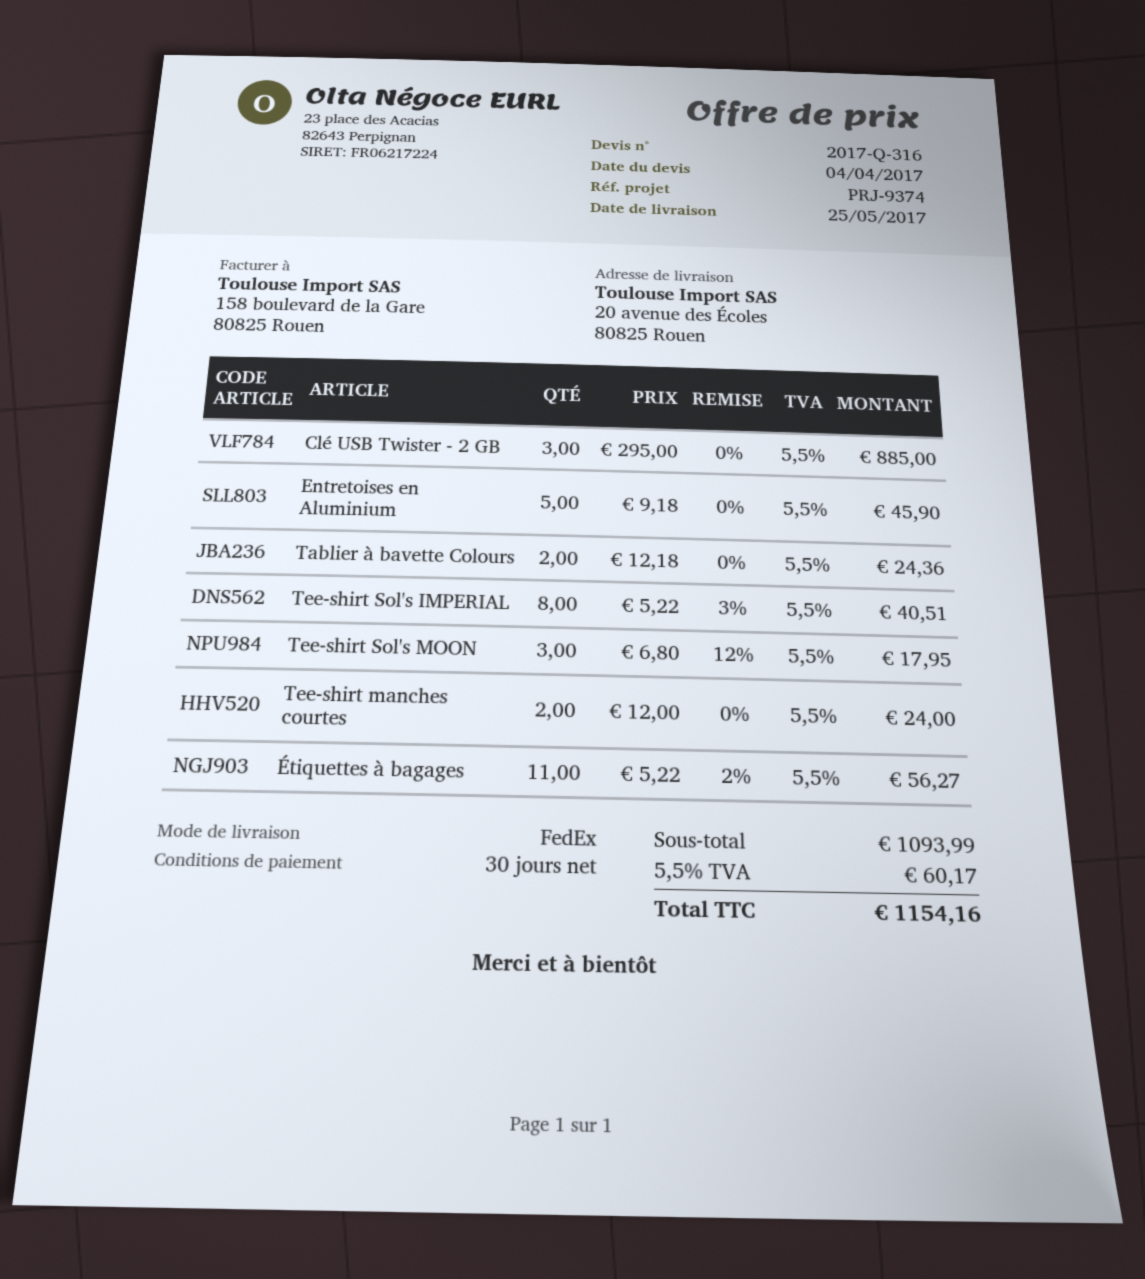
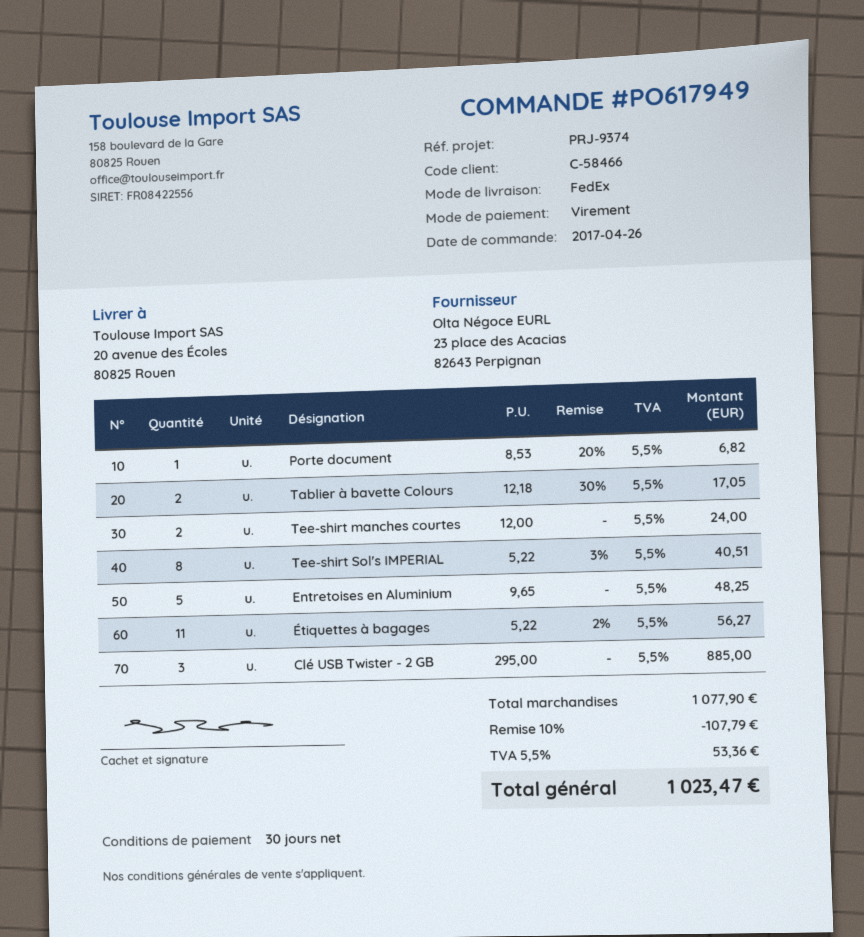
Entretoises en Aluminium: 5 x 9.18 = 45.90 -> 5 x 9.65 = 48.25
Tablier à bavette Colours: 2 x 12.18 = 24.36 -> 2 x 12.18 - 30% = 17.05
Tee-shirt Sol's MOON: 3 x 6.80 - 12% = 17.95 -> none
Porte document: none -> 1 x 8.53 - 20% = 6.82
subtotal: 1093.99 -> 1077.90
discount: none -> 10% = 107.79
tax: 5.5% = 60.17 -> 5.5% = 53.36
total: 1154.16 -> 1023.47

